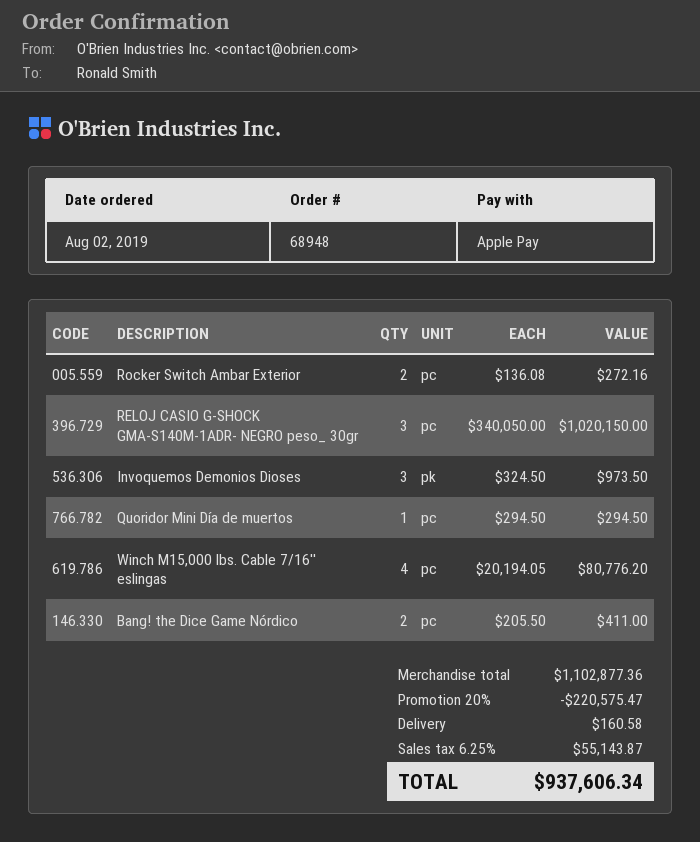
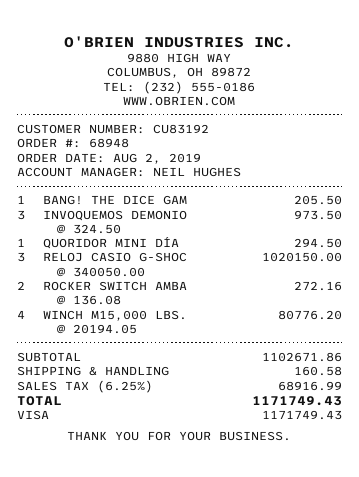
payment method: Apple Pay -> Visa
Bang! the Dice Game Nórdico: 2 x 205.50 = 411.00 -> 1 x 205.50 = 205.50
subtotal: 1102877.36 -> 1102671.86
discount: 20% = 220575.47 -> none
tax: 6.25% = 55143.87 -> 6.25% = 68916.99
total: 937606.34 -> 1171749.43

